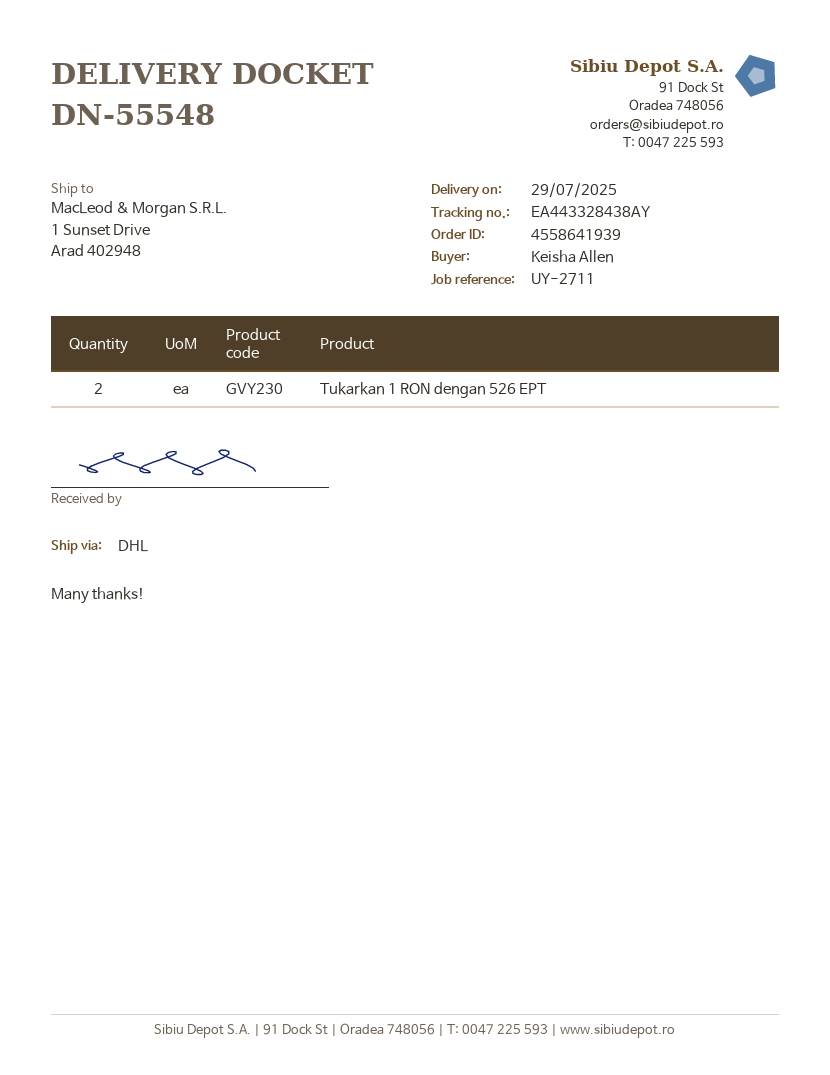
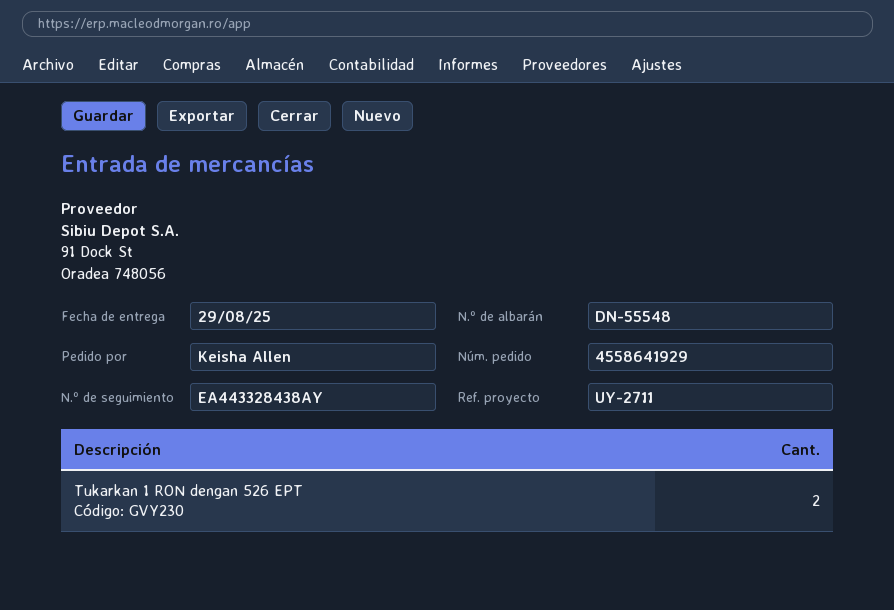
order number: 4558641939 -> 4558641929
delivery date: 2025-07-29 -> 2025-08-29

